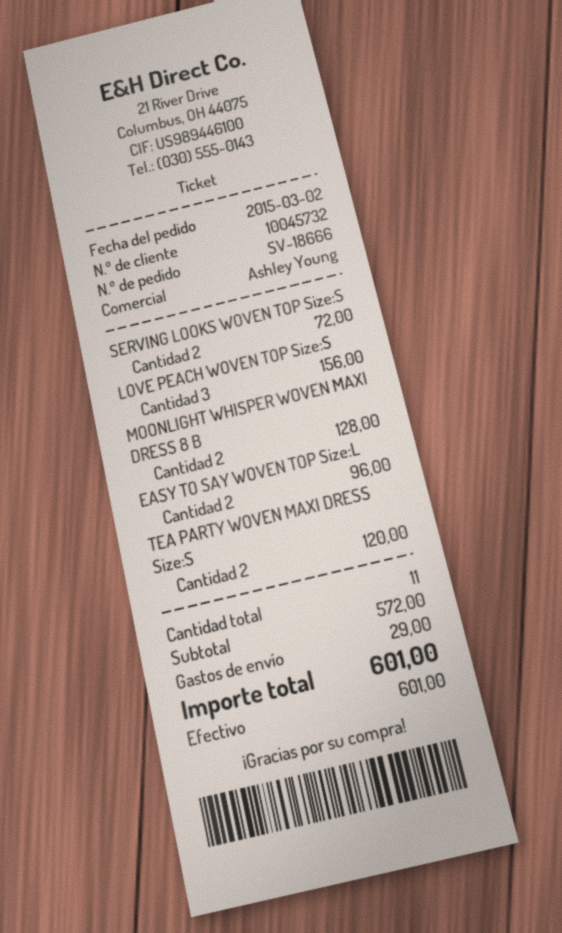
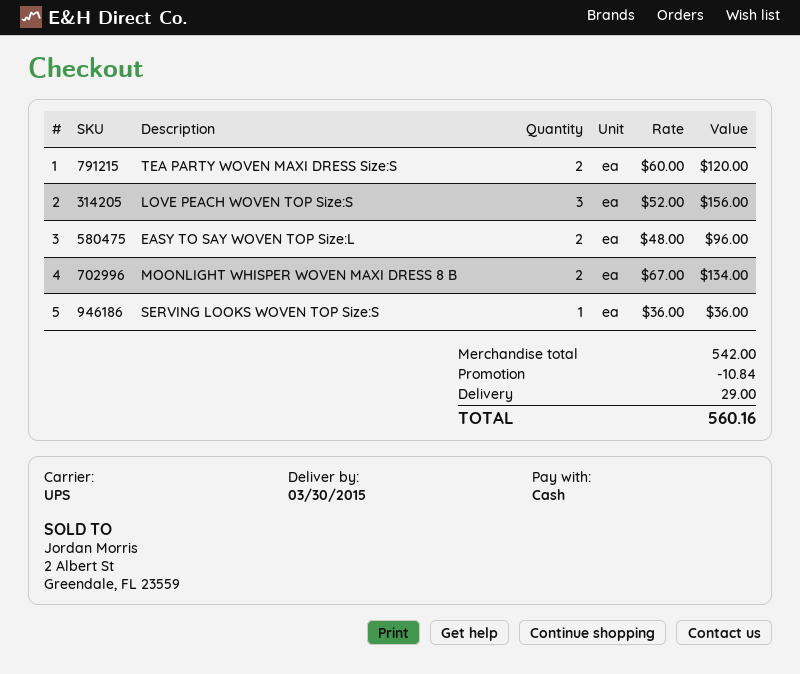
SERVING LOOKS WOVEN TOP Size:S: 2 for 72.00 -> 1 for 36.00
MOONLIGHT WHISPER WOVEN MAXI DRESS 8 B: 2 for 128.00 -> 2 for 134.00
subtotal: 572.00 -> 542.00
discount: none -> 10.84
total: 601.00 -> 560.16

